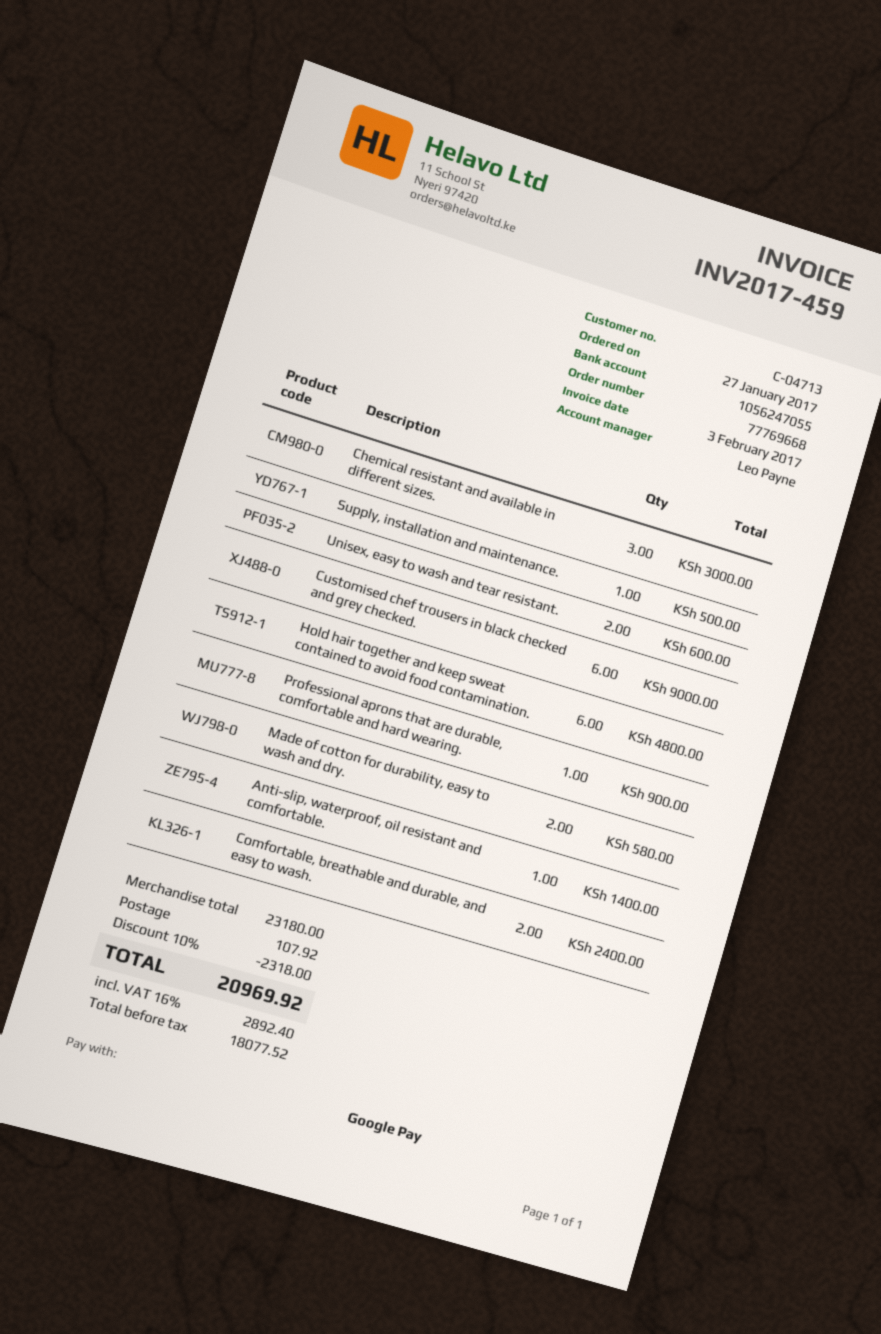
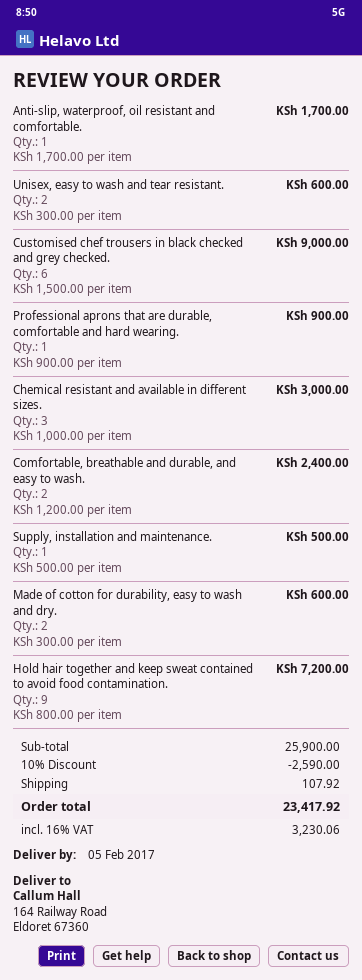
Hold hair together and keep sweat contained to avoid food contamination.: 6 for 4800.00 -> 9 for 7200.00
Made of cotton for durability, easy to wash and dry.: 2 for 580.00 -> 2 for 600.00
Anti-slip, waterproof, oil resistant and comfortable.: 1 for 1400.00 -> 1 for 1700.00
subtotal: 23180.00 -> 25900.00
discount: 10% = 2318.00 -> 10% = 2590.00
tax: 16% = 2892.40 -> 16% = 3230.06
total: 20969.92 -> 23417.92

